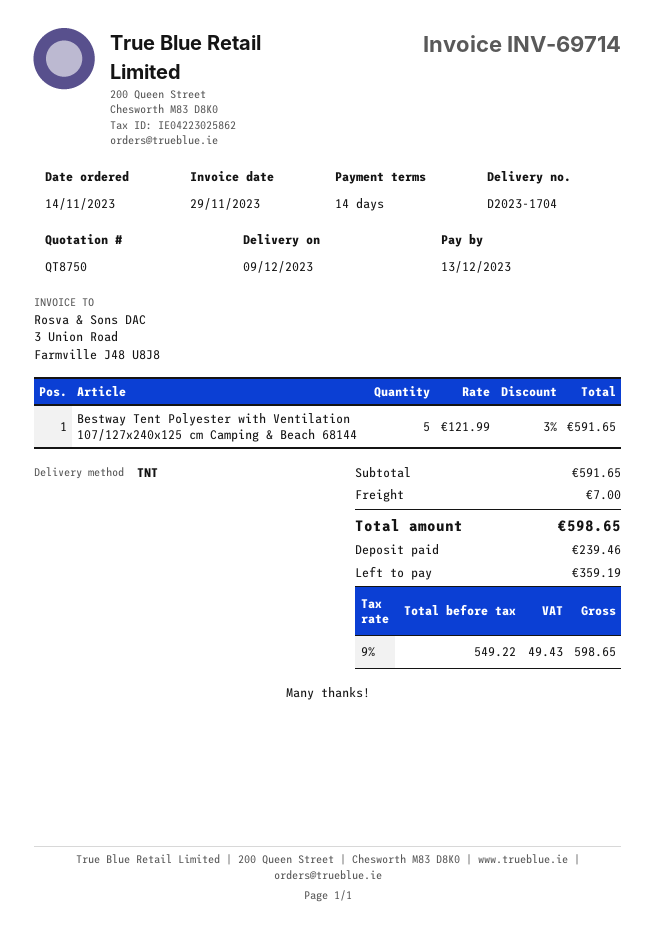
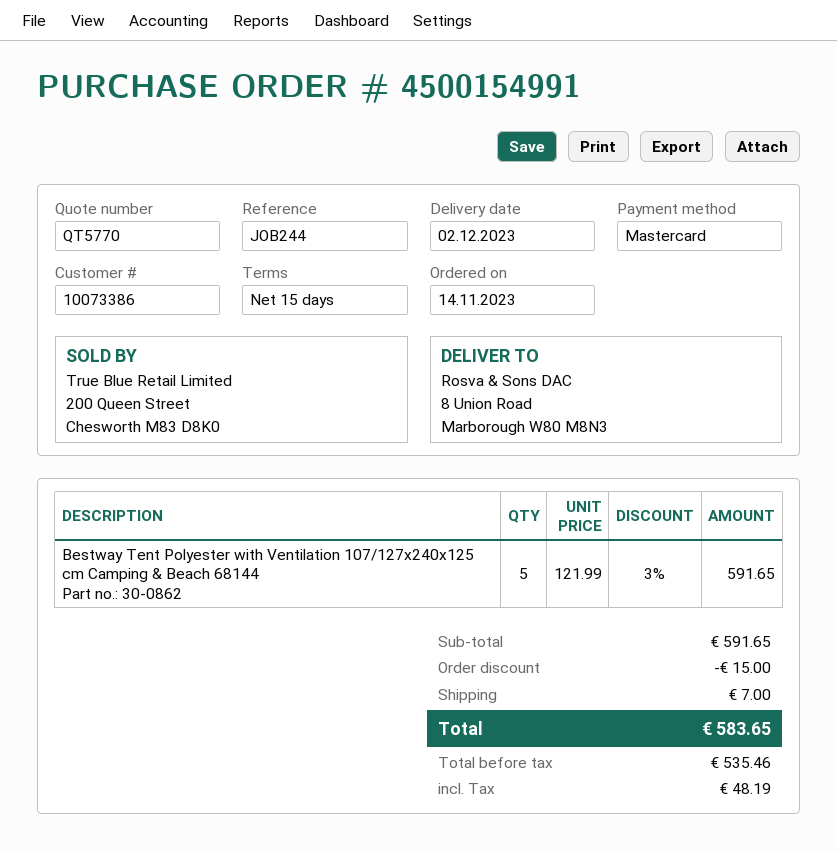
quote number: QT8750 -> QT5770
delivery date: 2023-12-09 -> 2023-12-02
payment terms: 14 days -> 15 days
discount: none -> 15.00
net: 549.22 -> 535.46
tax: 49.43 -> 48.19
total: 598.65 -> 583.65

